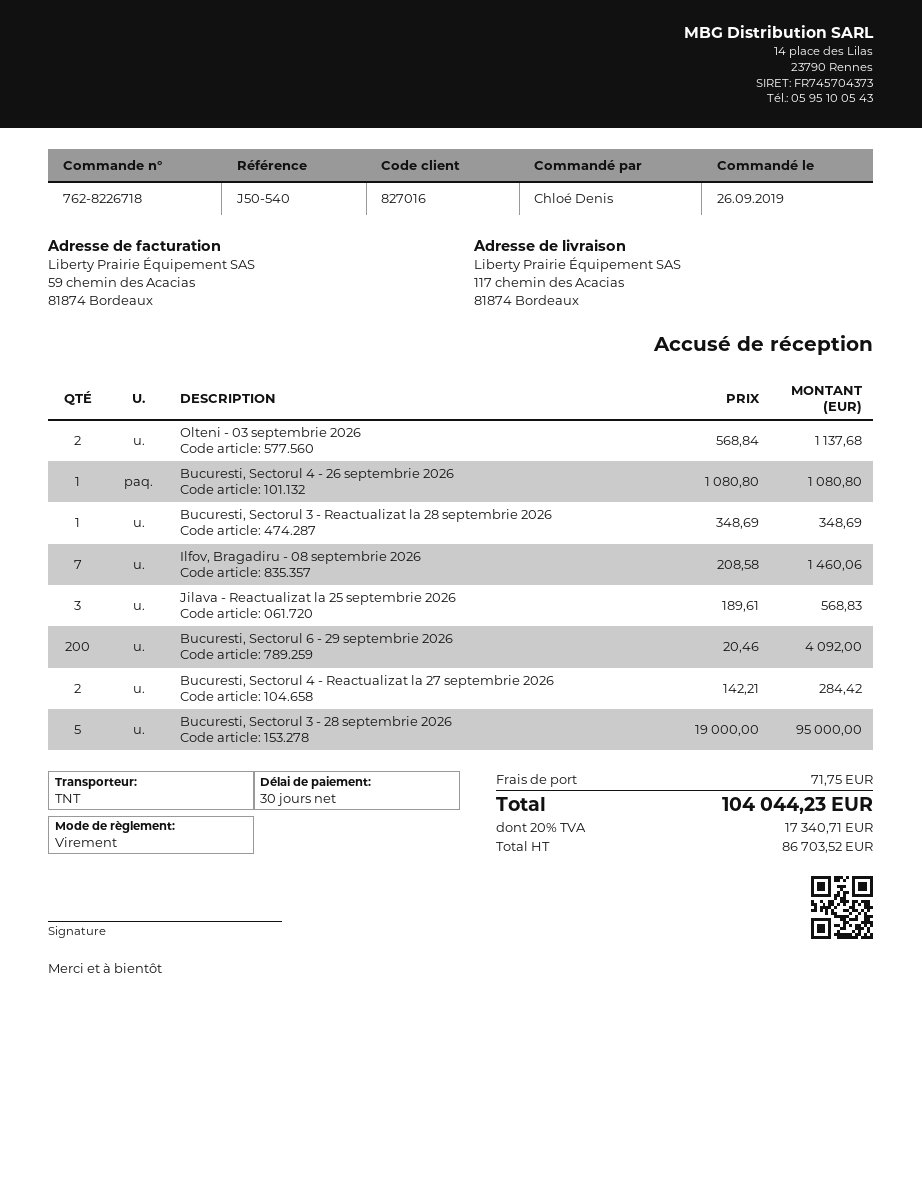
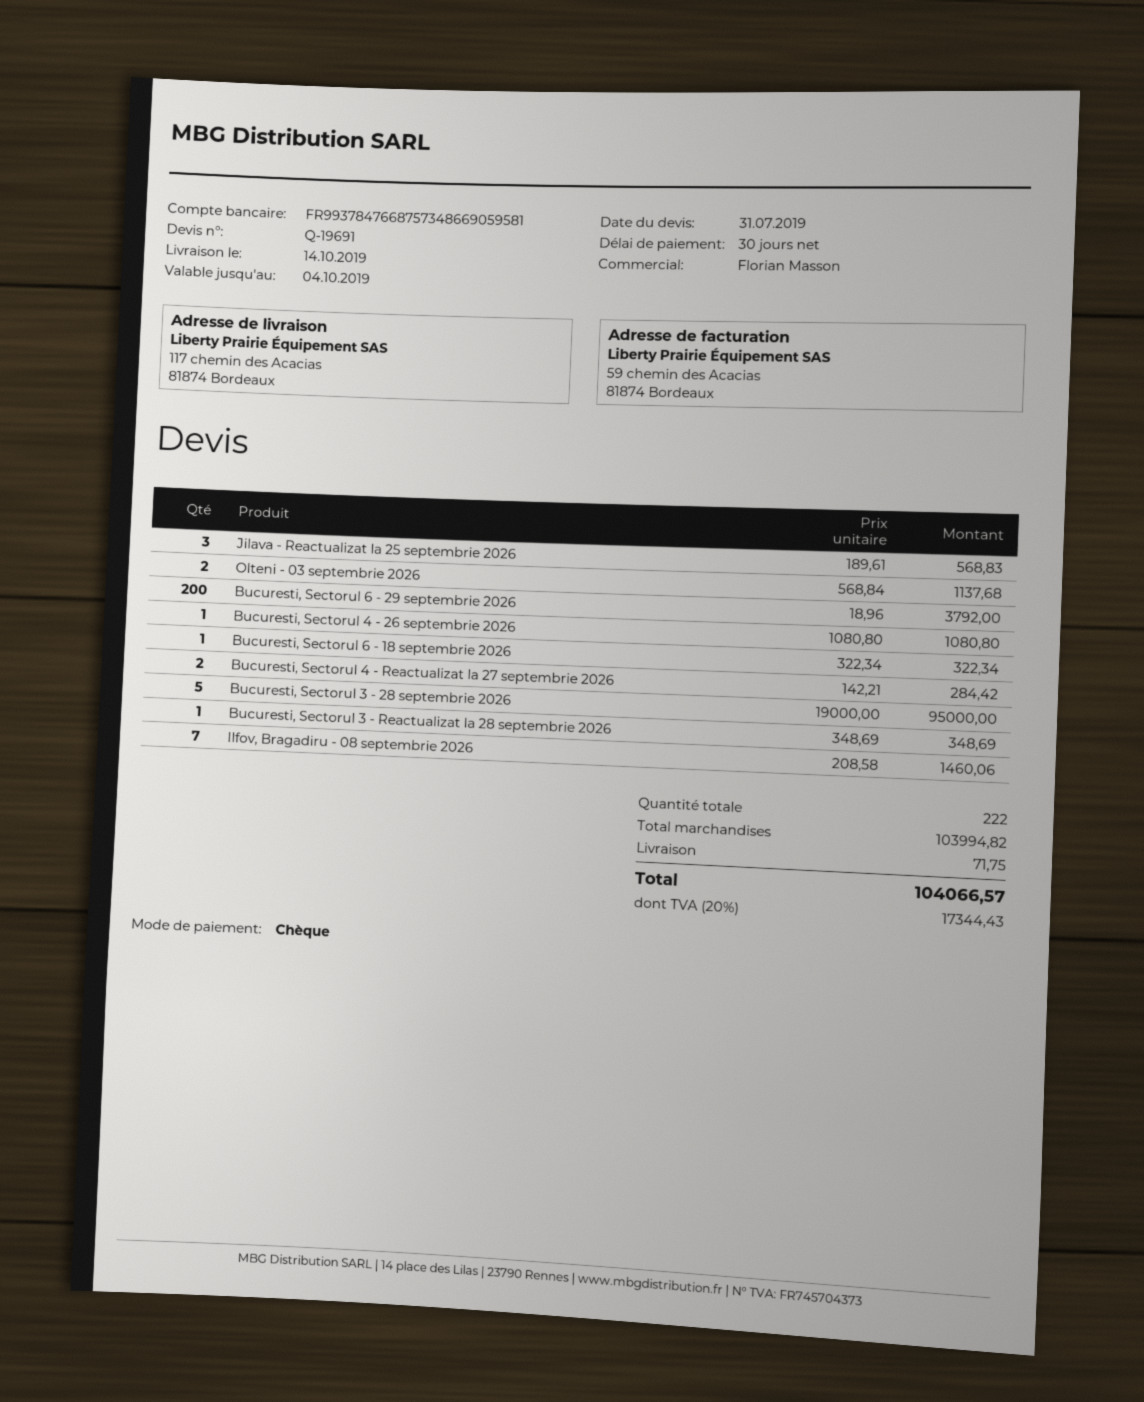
payment method: bank transfer -> cheque
Bucuresti, Sectorul 6 - 29 septembrie 2026: 200 x 20.46 = 4092.00 -> 200 x 18.96 = 3792.00
Bucuresti, Sectorul 6 - 18 septembrie 2026: none -> 1 x 322.34 = 322.34
tax: 20% = 17340.71 -> 20% = 17344.43
total: 104044.23 -> 104066.57

